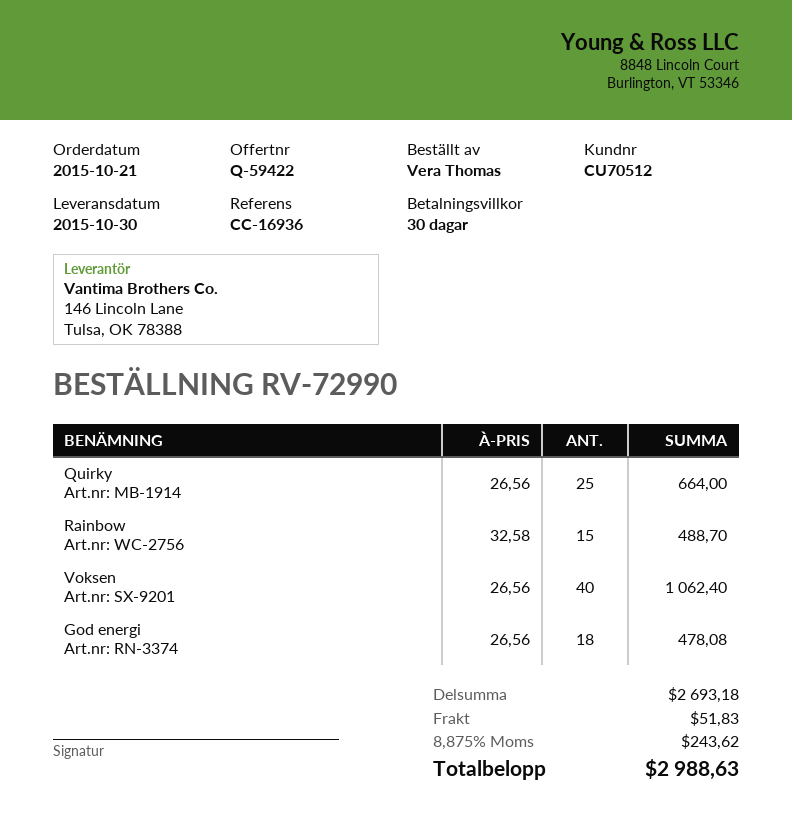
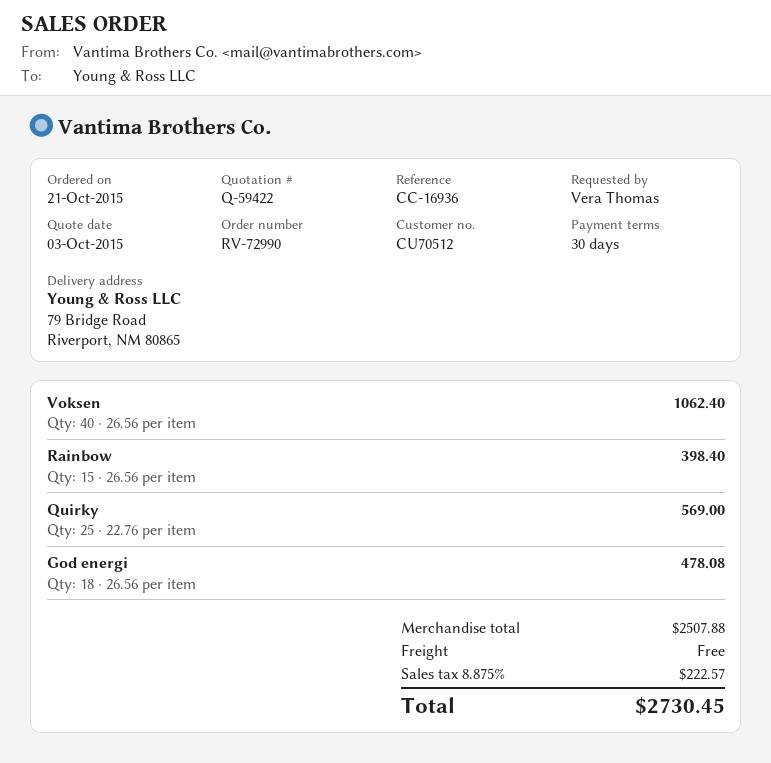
Quirky: 25 x 26.56 = 664.00 -> 25 x 22.76 = 569.00
Rainbow: 15 x 32.58 = 488.70 -> 15 x 26.56 = 398.40
subtotal: 2693.18 -> 2507.88
shipping: 51.83 -> 0.00
tax: 8.875% = 243.62 -> 8.875% = 222.57
total: 2988.63 -> 2730.45

